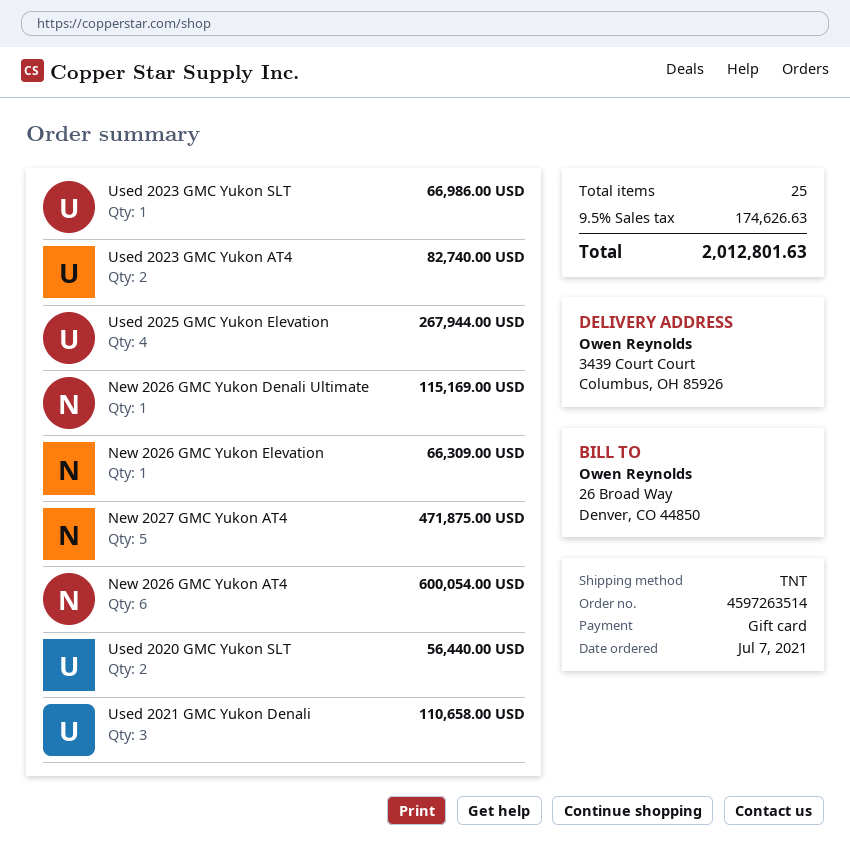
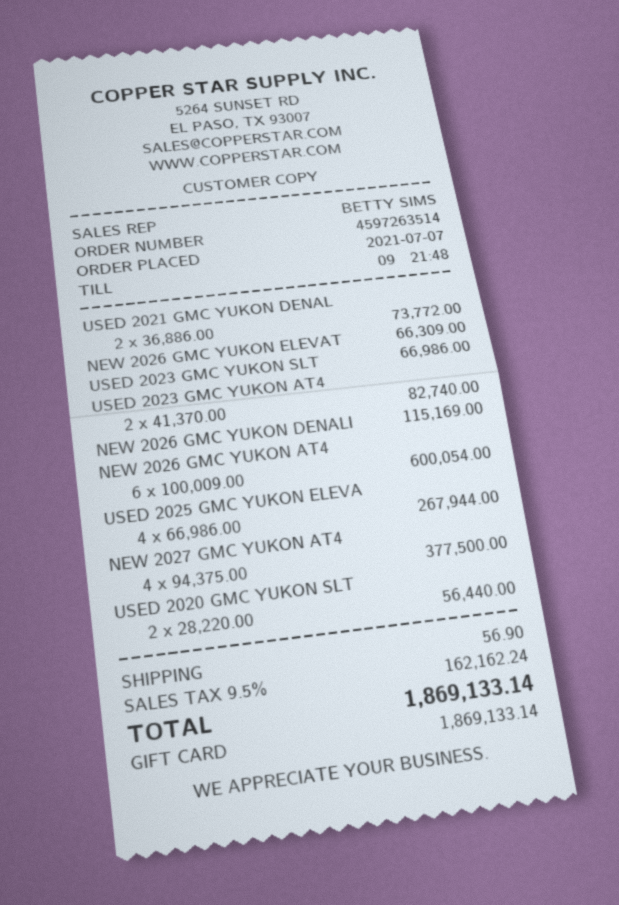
New 2027 GMC Yukon AT4: 5 for 471875.00 -> 4 for 377500.00
Used 2021 GMC Yukon Denali: 3 for 110658.00 -> 2 for 73772.00
shipping: none -> 56.90
tax: 9.5% = 174626.63 -> 9.5% = 162162.24
total: 2012801.63 -> 1869133.14

